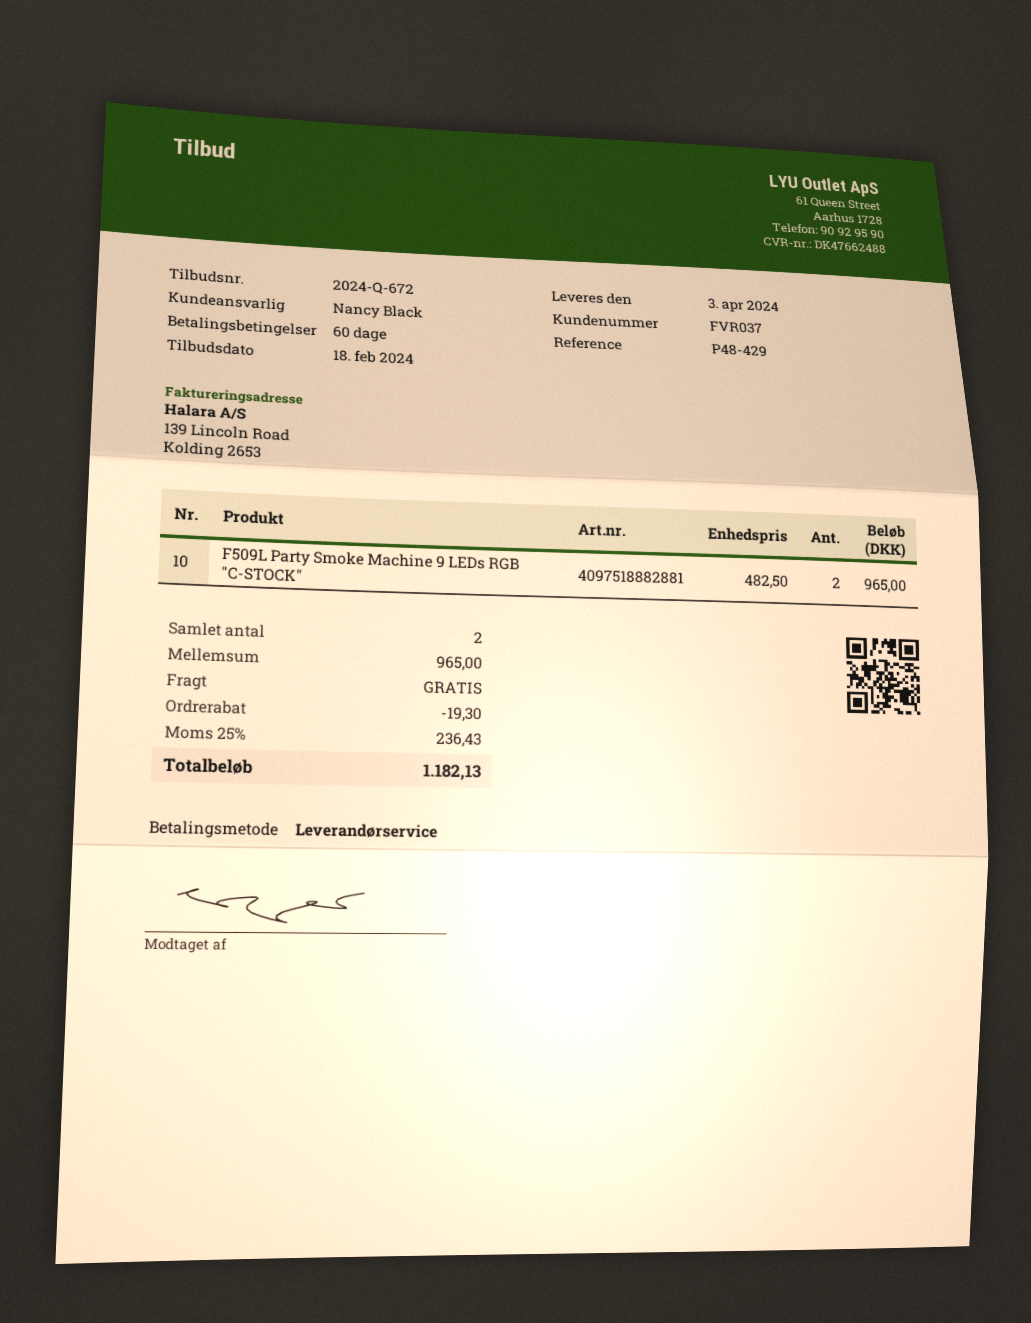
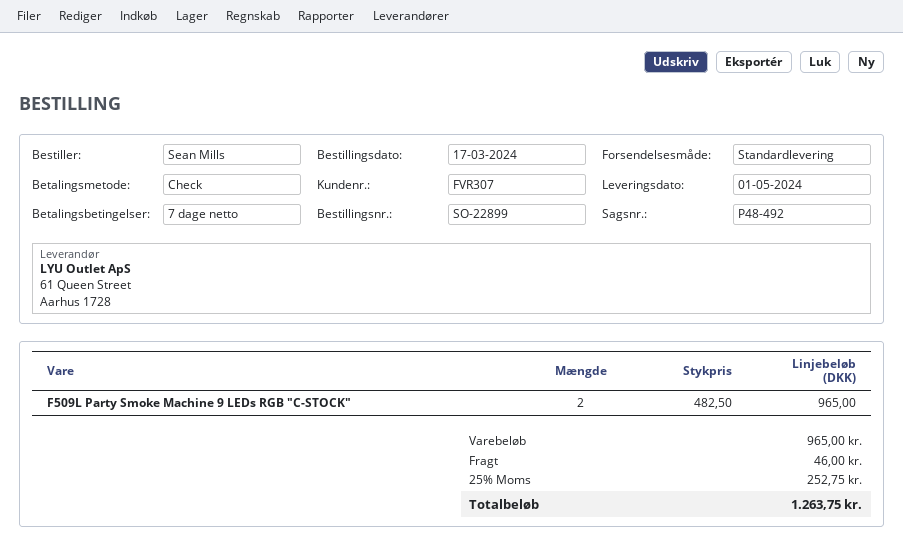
delivery date: 2024-04-03 -> 2024-05-01
payment terms: 60 days -> 7 days
customer number: FVR037 -> FVR307
reference: P48-429 -> P48-492
payment method: direct debit -> cheque
discount: 19.30 -> none
shipping: 0.00 -> 46.00
tax: 25% = 236.43 -> 25% = 252.75
total: 1182.13 -> 1263.75

